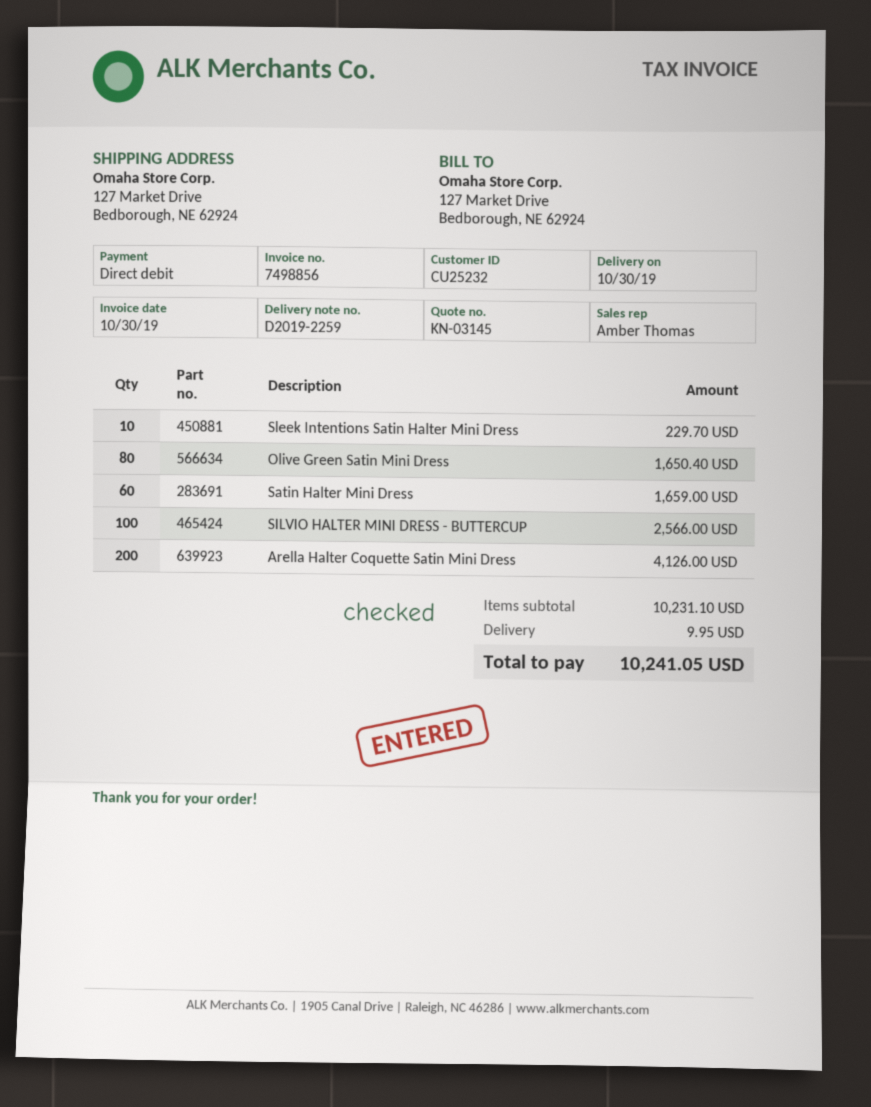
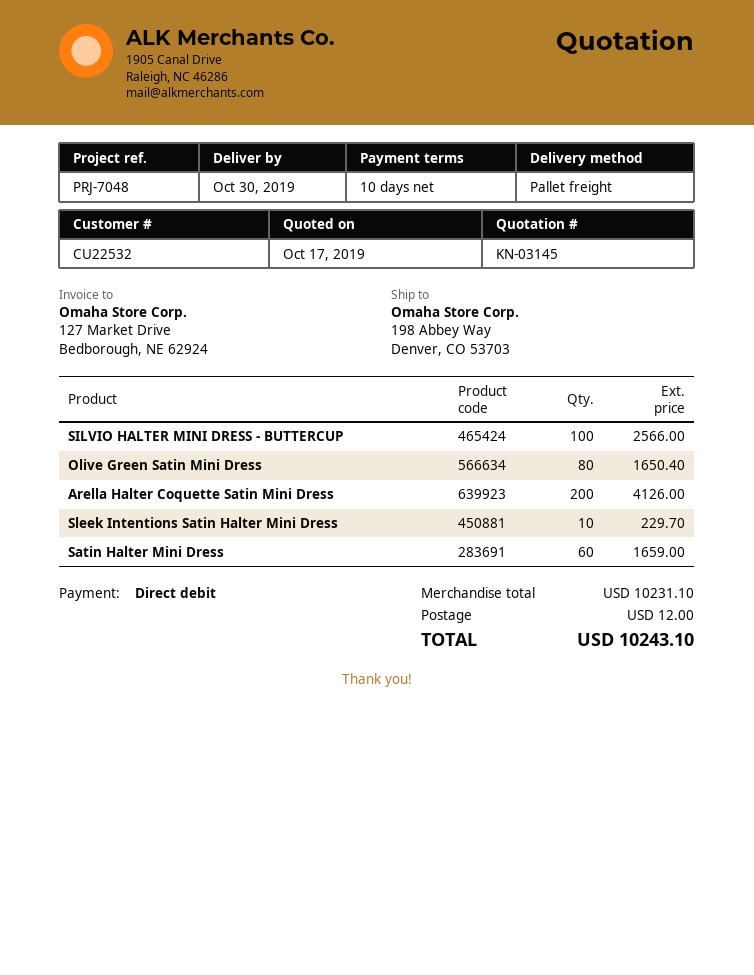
customer number: CU25232 -> CU22532
ship to: 127 Market Drive, Bedborough, NE 62924 -> 198 Abbey Way, Denver, CO 53703
shipping: 9.95 -> 12.00
total: 10241.05 -> 10243.10

